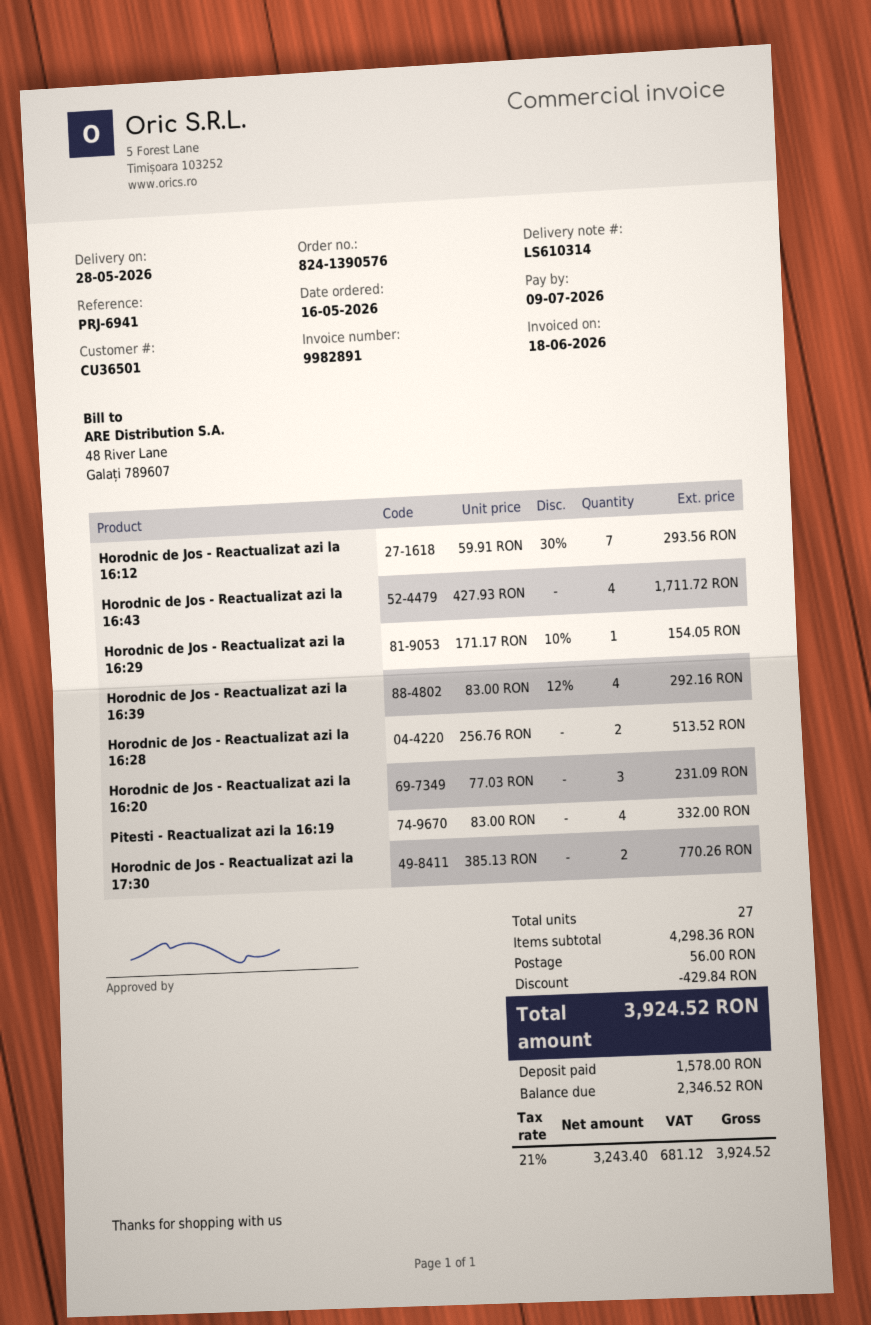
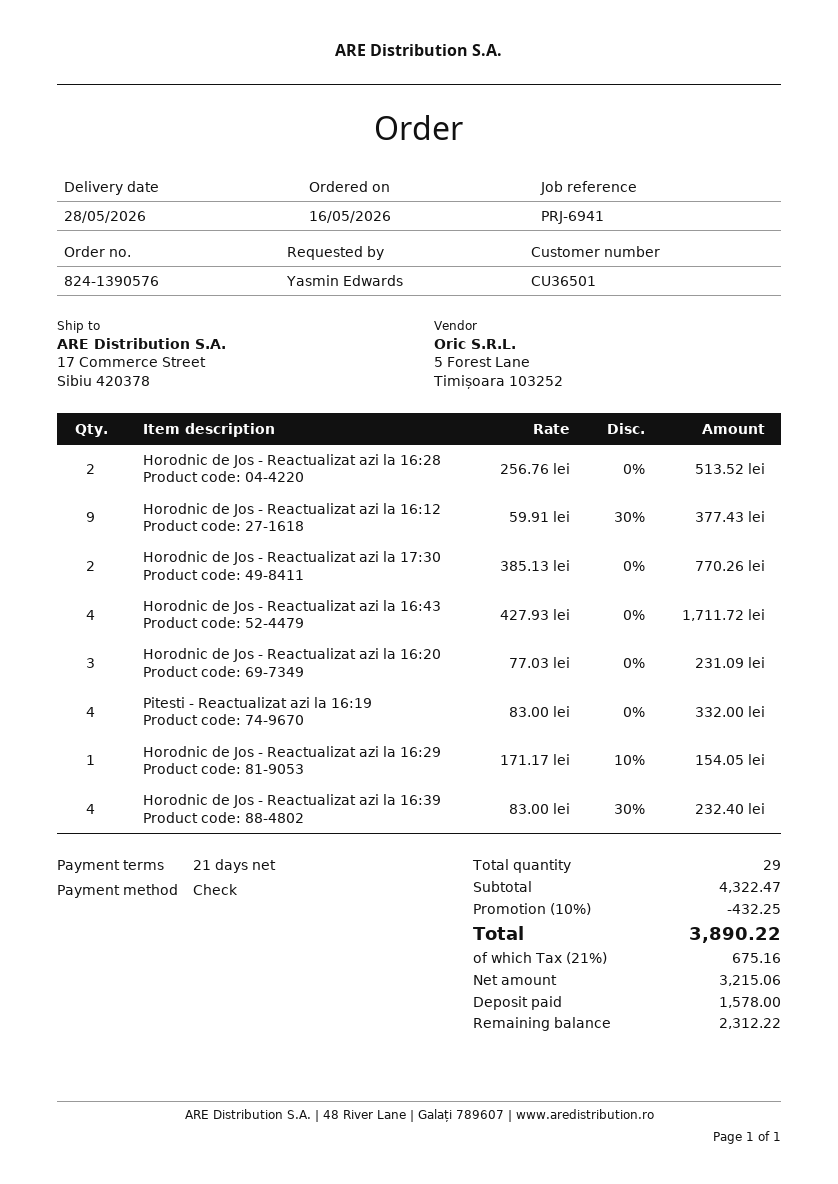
Horodnic de Jos - Reactualizat azi la 16:12: 7 x 59.91 - 30% = 293.56 -> 9 x 59.91 - 30% = 377.43
Horodnic de Jos - Reactualizat azi la 16:39: 4 x 83.00 - 12% = 292.16 -> 4 x 83.00 - 30% = 232.40
total quantity: 27 -> 29
subtotal: 4298.36 -> 4322.47
discount: 429.84 -> 432.25
shipping: 56.00 -> none
net: 3243.40 -> 3215.06
tax: 21% = 681.12 -> 21% = 675.16
total: 3924.52 -> 3890.22
balance: 2346.52 -> 2312.22

